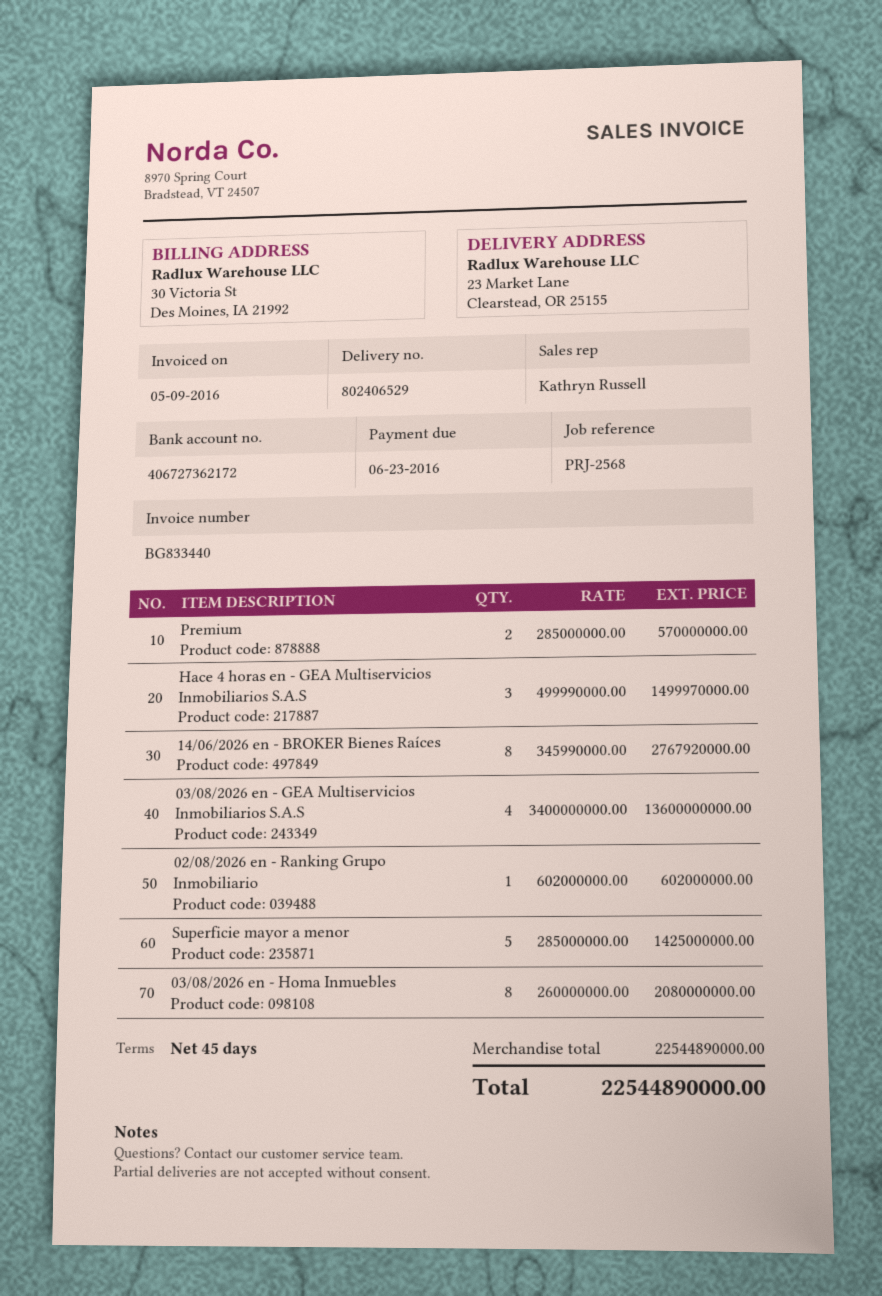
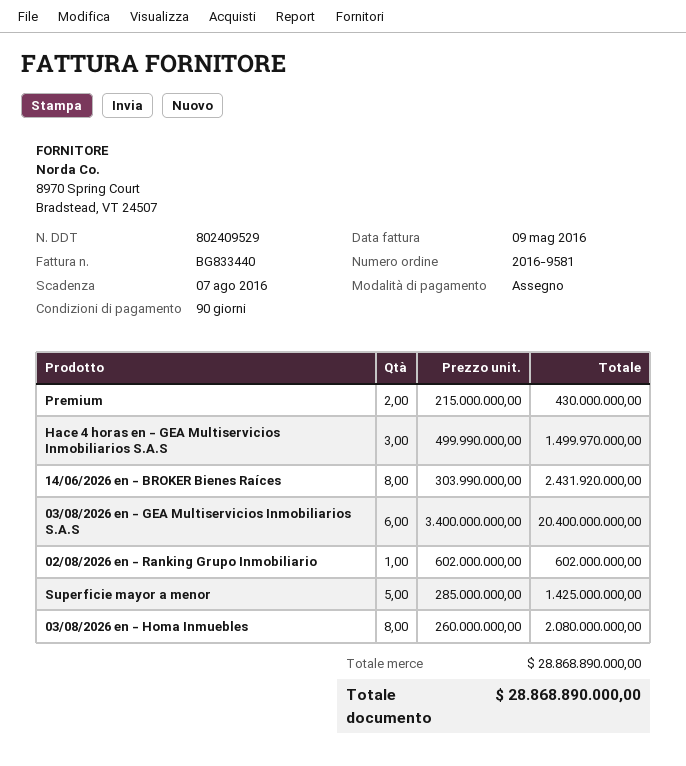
delivery note number: 802406529 -> 802409529
payment terms: 45 days -> 90 days
due date: 2016-06-23 -> 2016-08-07
Premium: 2 x 285000000.00 = 570000000.00 -> 2 x 215000000.00 = 430000000.00
14/06/2026 en - BROKER Bienes Raíces: 8 x 345990000.00 = 2767920000.00 -> 8 x 303990000.00 = 2431920000.00
03/08/2026 en - GEA Multiservicios Inmobiliarios S.A.S: 4 x 3400000000.00 = 13600000000.00 -> 6 x 3400000000.00 = 20400000000.00
subtotal: 22544890000.00 -> 28868890000.00
total: 22544890000.00 -> 28868890000.00

